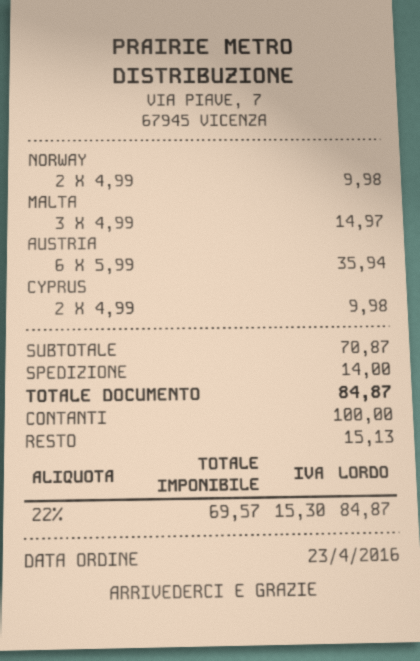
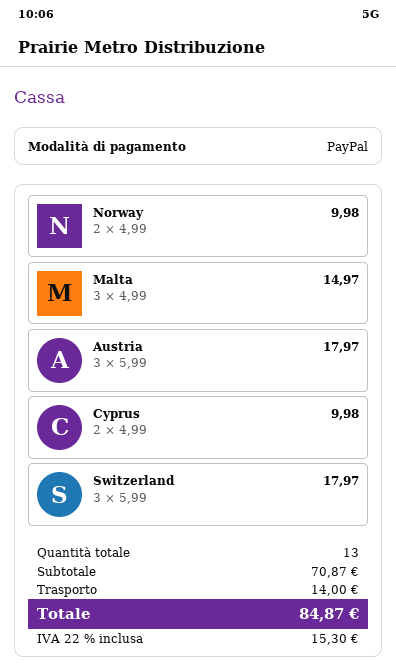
payment method: cash -> PayPal
AUSTRIA: 6 x 5.99 = 35.94 -> 3 x 5.99 = 17.97
Switzerland: none -> 3 x 5.99 = 17.97

